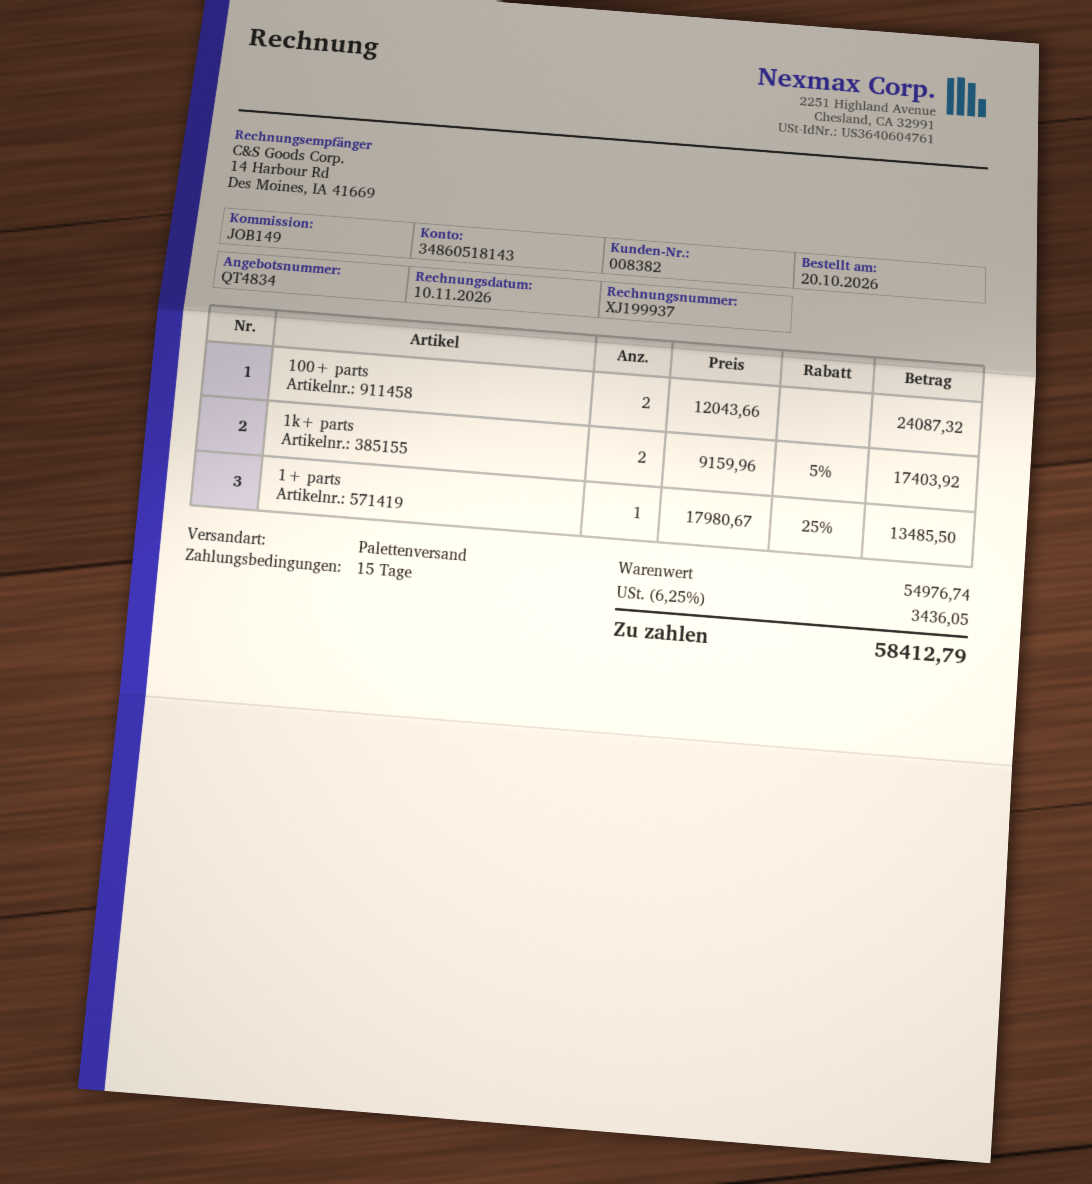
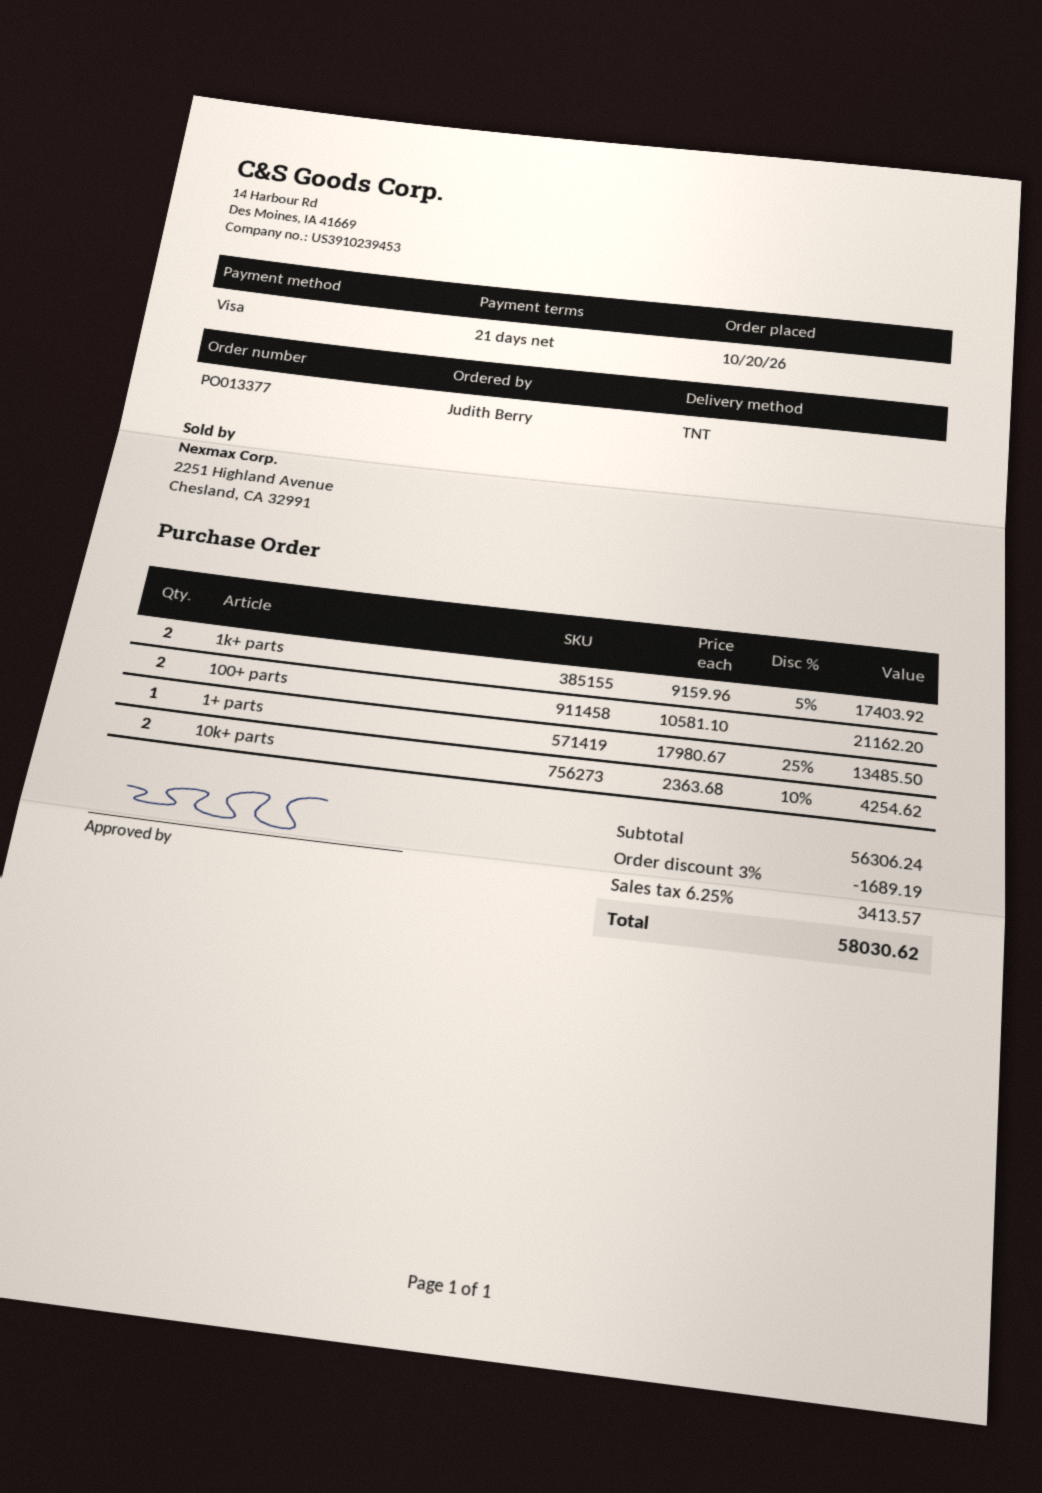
payment terms: 15 days -> 21 days
shipping method: pallet freight -> TNT
100+ parts: 2 x 12043.66 = 24087.32 -> 2 x 10581.10 = 21162.20
10k+ parts: none -> 2 x 2363.68 - 10% = 4254.62
subtotal: 54976.74 -> 56306.24
discount: none -> 3% = 1689.19
tax: 6.25% = 3436.05 -> 6.25% = 3413.57
total: 58412.79 -> 58030.62

